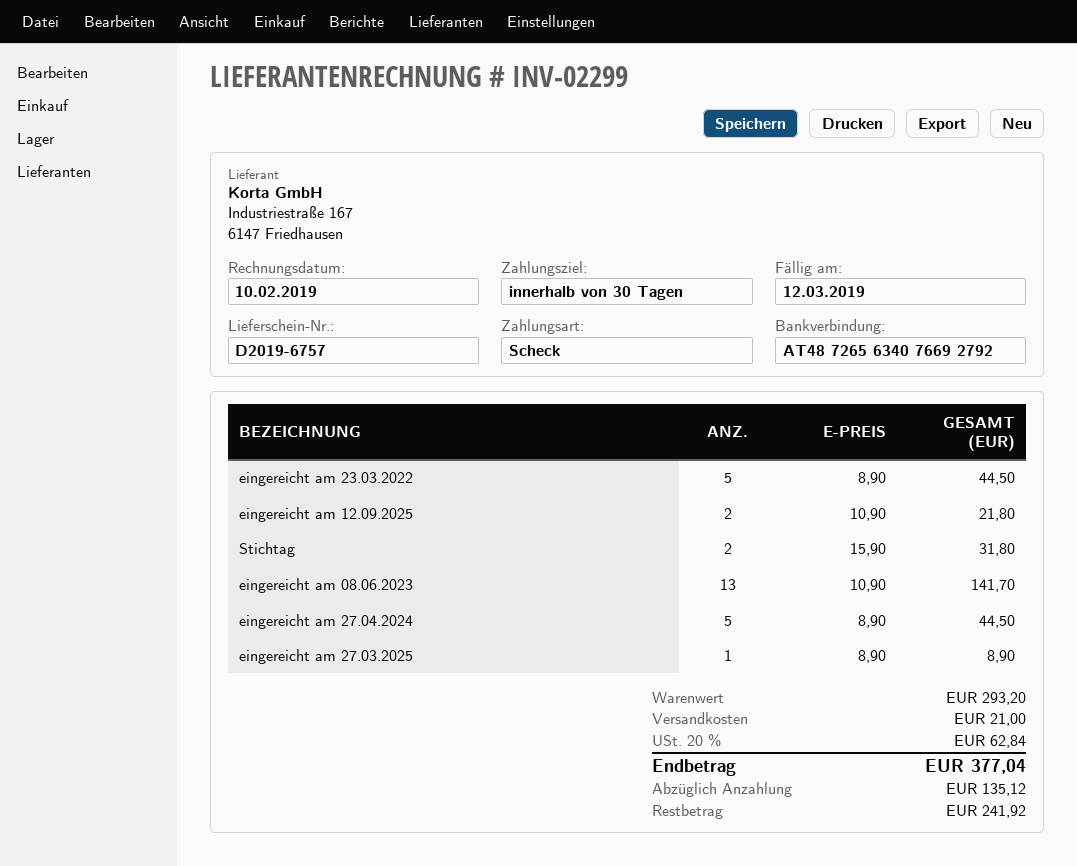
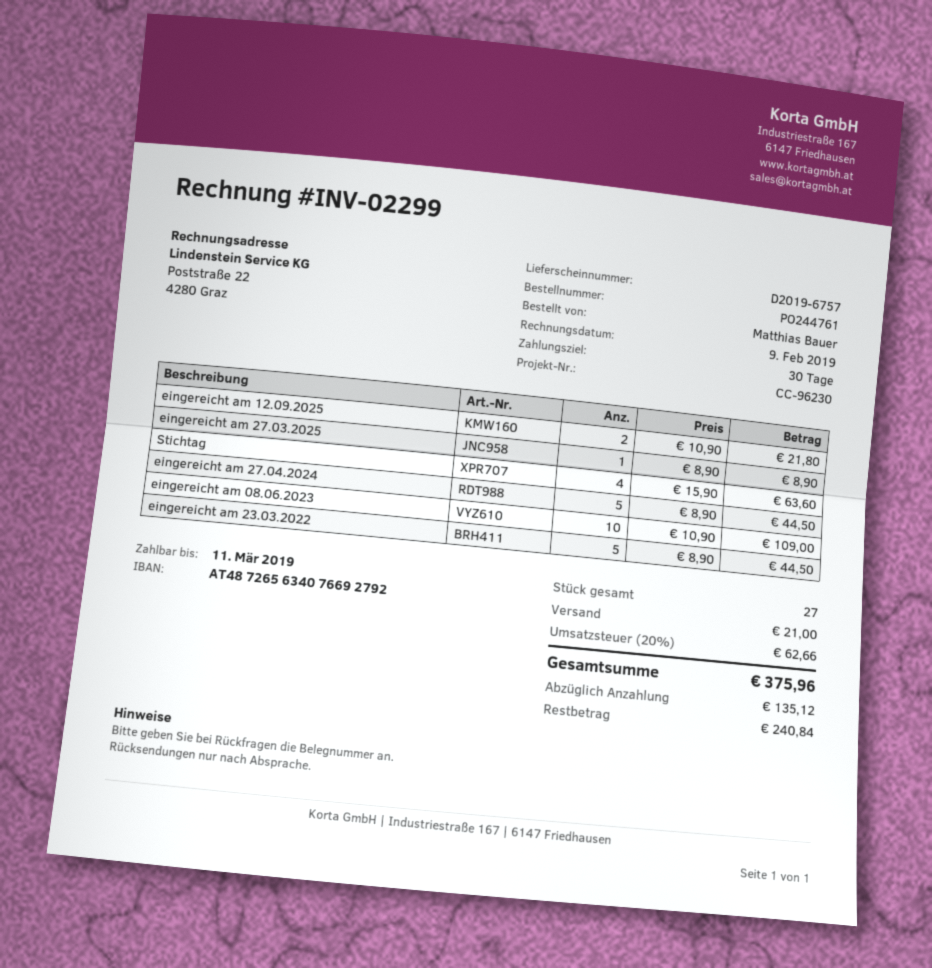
invoice date: 2019-02-10 -> 2019-02-09
due date: 2019-03-12 -> 2019-03-11
Stichtag: 2 x 15.90 = 31.80 -> 4 x 15.90 = 63.60
eingereicht am 08.06.2023: 13 x 10.90 = 141.70 -> 10 x 10.90 = 109.00
tax: 20% = 62.84 -> 20% = 62.66
total: 377.04 -> 375.96
balance: 241.92 -> 240.84

